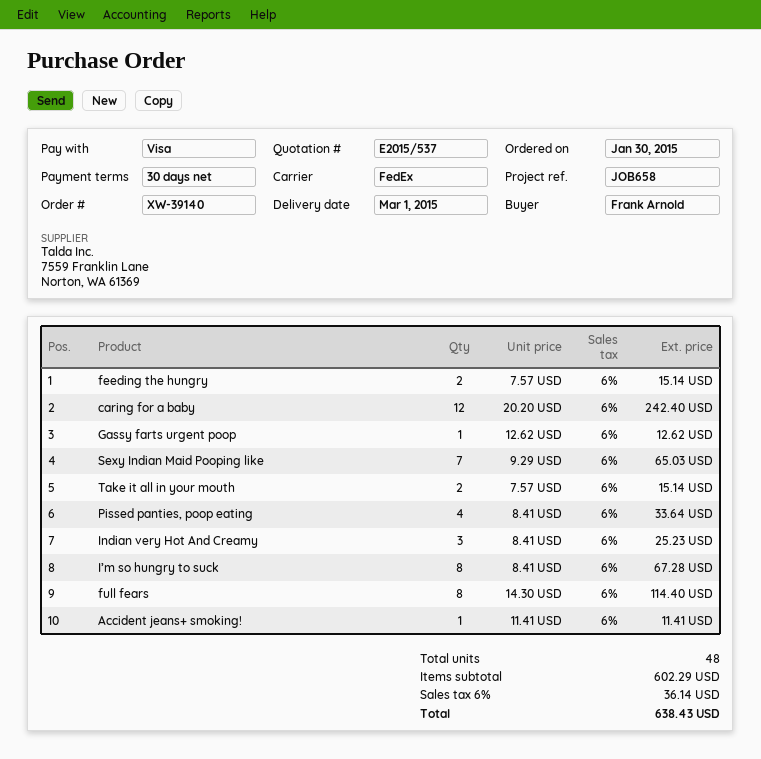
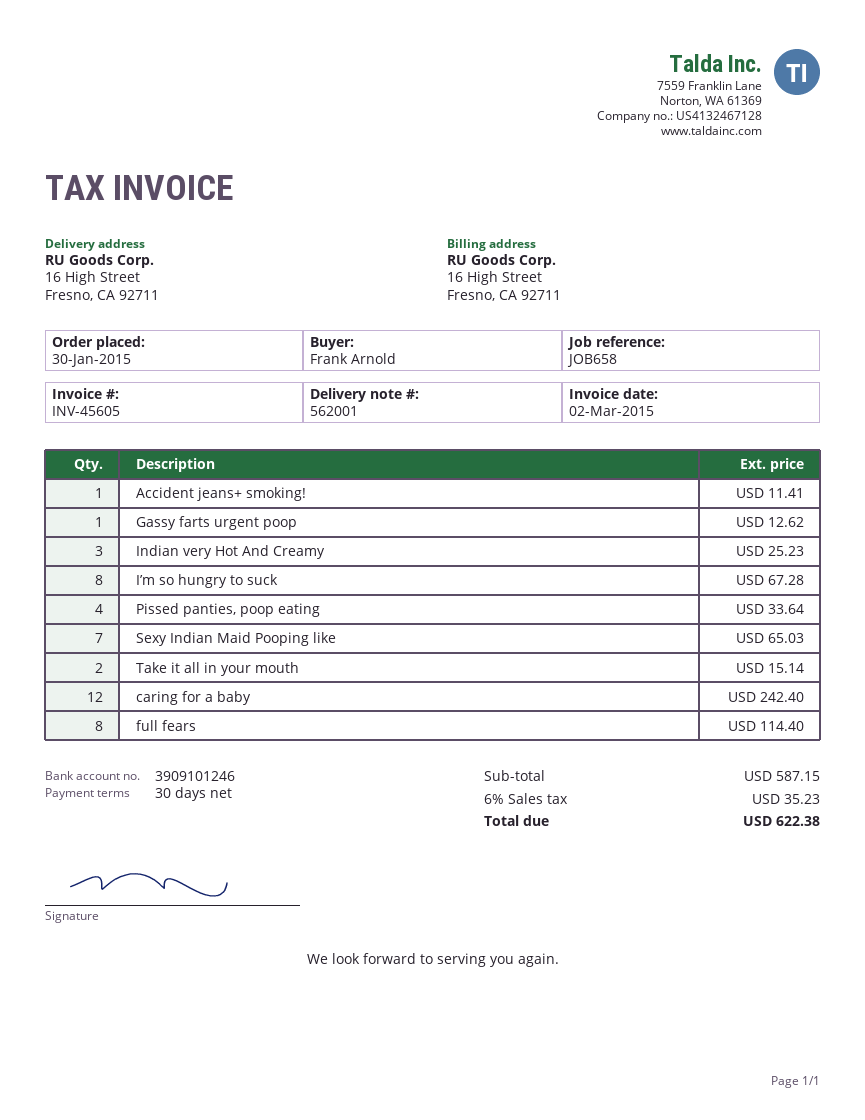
feeding the hungry: 2 for 15.14 -> none
subtotal: 602.29 -> 587.15
tax: 6% = 36.14 -> 6% = 35.23
total: 638.43 -> 622.38

